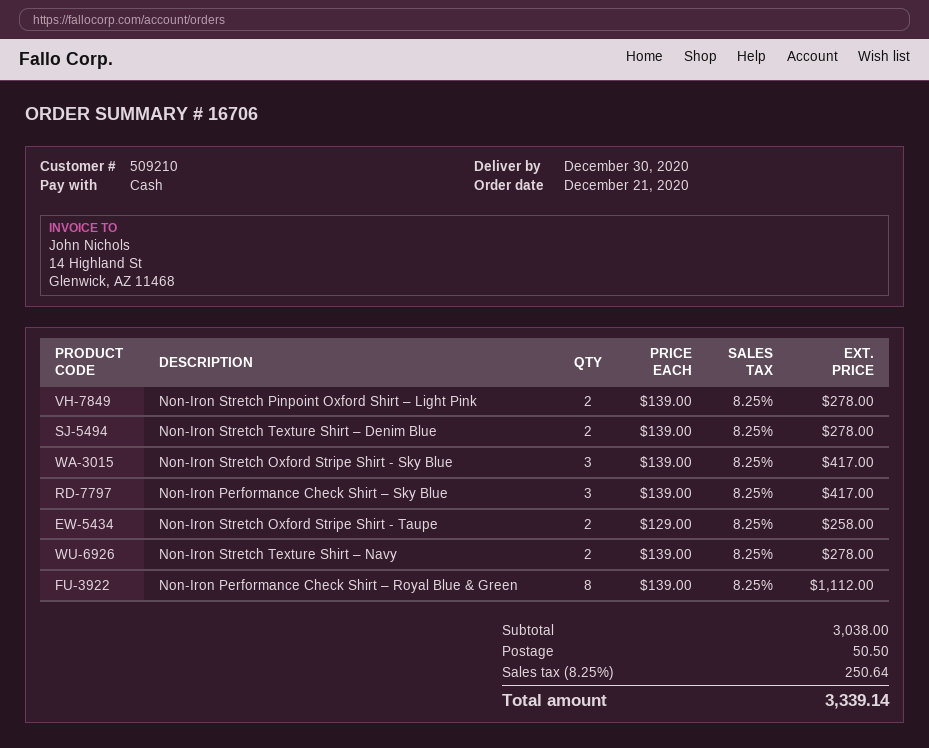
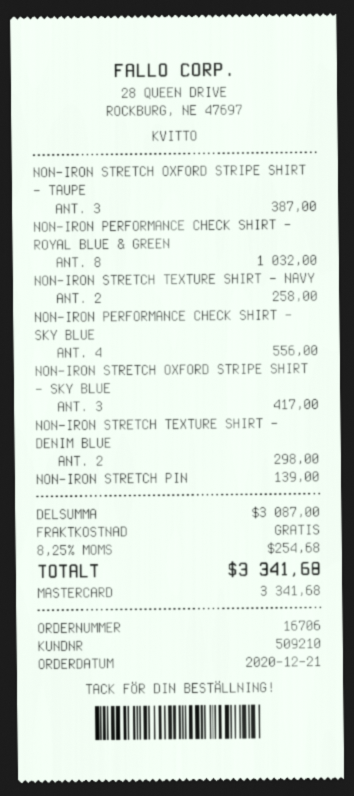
payment method: cash -> Mastercard
Non-Iron Stretch Pinpoint Oxford Shirt – Light Pink: 2 for 278.00 -> 1 for 139.00
Non-Iron Stretch Texture Shirt – Denim Blue: 2 for 278.00 -> 2 for 298.00
Non-Iron Performance Check Shirt – Sky Blue: 3 for 417.00 -> 4 for 556.00
Non-Iron Stretch Oxford Stripe Shirt - Taupe: 2 for 258.00 -> 3 for 387.00
Non-Iron Stretch Texture Shirt – Navy: 2 for 278.00 -> 2 for 258.00
Non-Iron Performance Check Shirt – Royal Blue & Green: 8 for 1112.00 -> 8 for 1032.00
subtotal: 3038.00 -> 3087.00
shipping: 50.50 -> 0.00
tax: 8.25% = 250.64 -> 8.25% = 254.68
total: 3339.14 -> 3341.68

